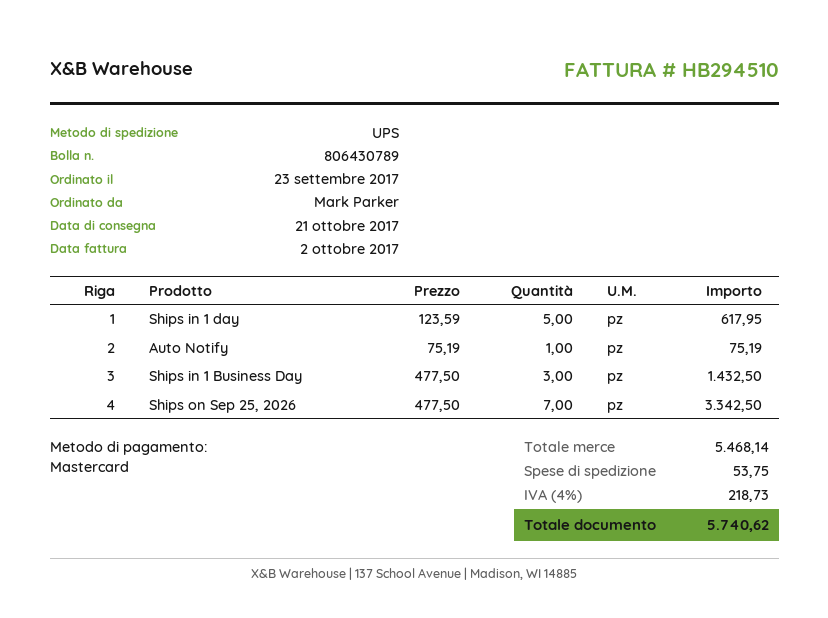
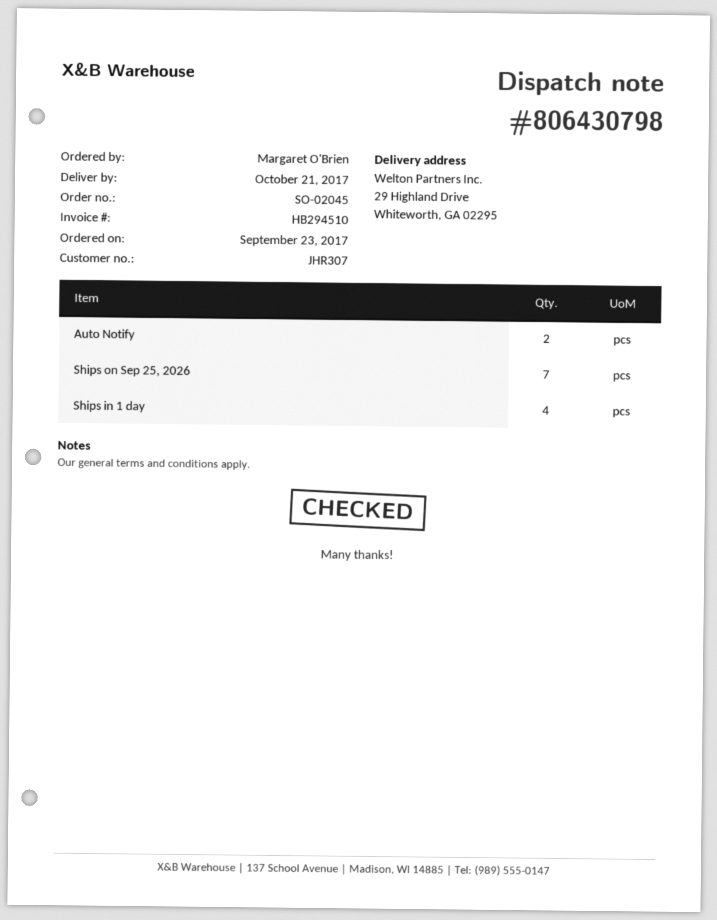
delivery note number: 806430789 -> 806430798
ordered by: Mark Parker -> Margaret O'Brien
Ships in 1 day: 5 -> 4
Auto Notify: 1 -> 2
Ships in 1 Business Day: 3 -> none

